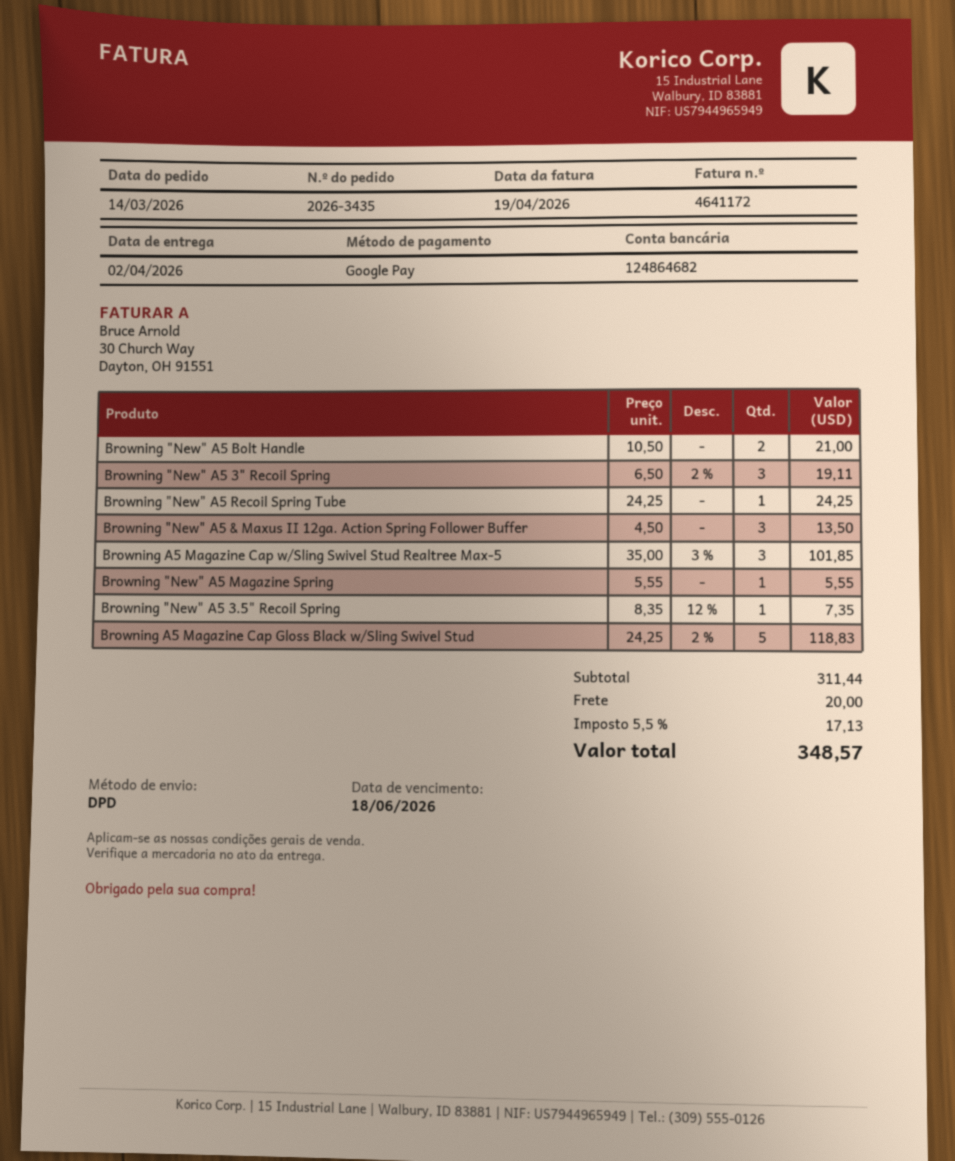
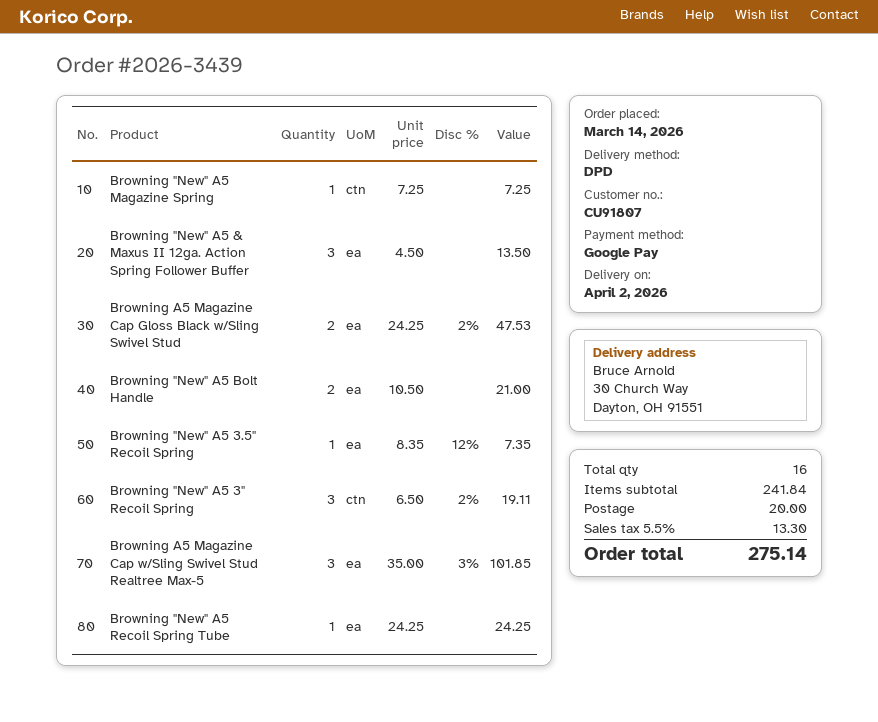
order number: 2026-3435 -> 2026-3439
Browning "New" A5 Magazine Spring: 1 x 5.55 = 5.55 -> 1 x 7.25 = 7.25
Browning A5 Magazine Cap Gloss Black w/Sling Swivel Stud: 5 x 24.25 - 2% = 118.83 -> 2 x 24.25 - 2% = 47.53
subtotal: 311.44 -> 241.84
tax: 5.5% = 17.13 -> 5.5% = 13.30
total: 348.57 -> 275.14

